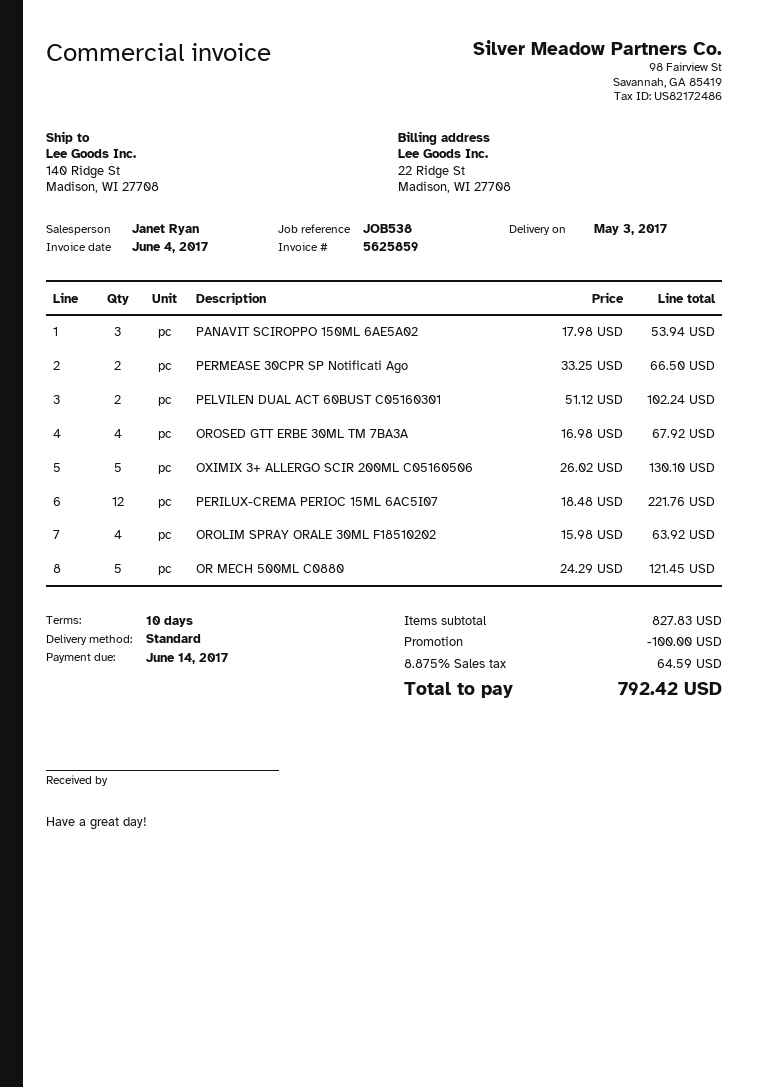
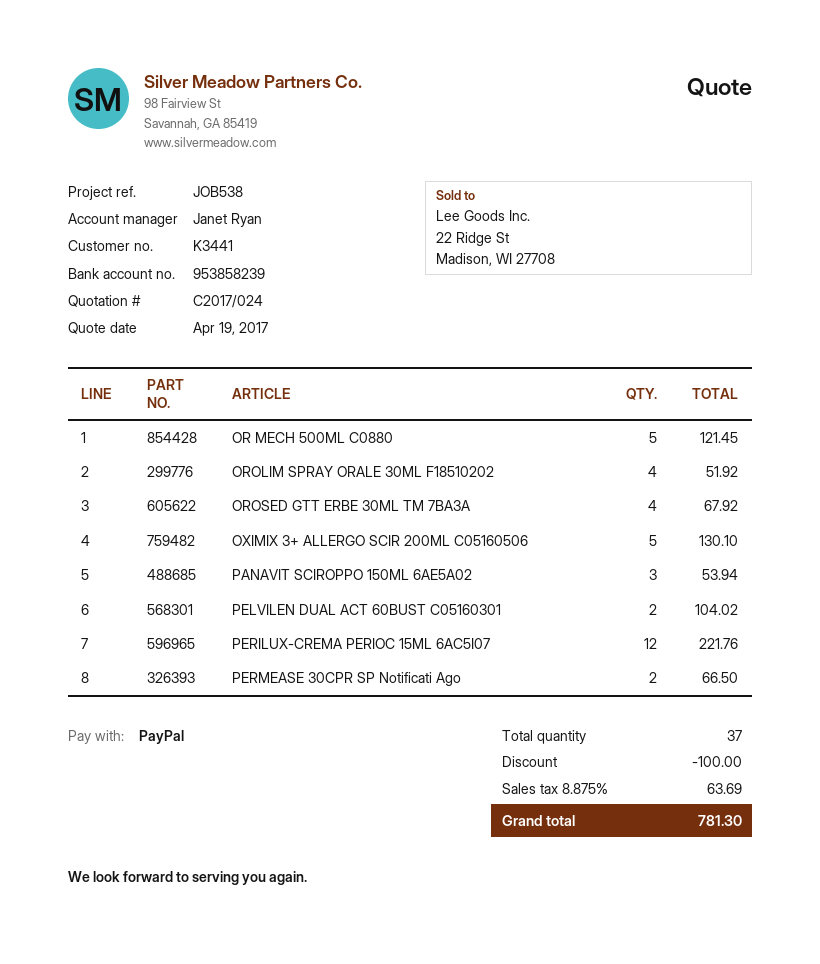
PELVILEN DUAL ACT 60BUST C05160301: 2 for 102.24 -> 2 for 104.02
OROLIM SPRAY ORALE 30ML F18510202: 4 for 63.92 -> 4 for 51.92
tax: 8.875% = 64.59 -> 8.875% = 63.69
total: 792.42 -> 781.30

